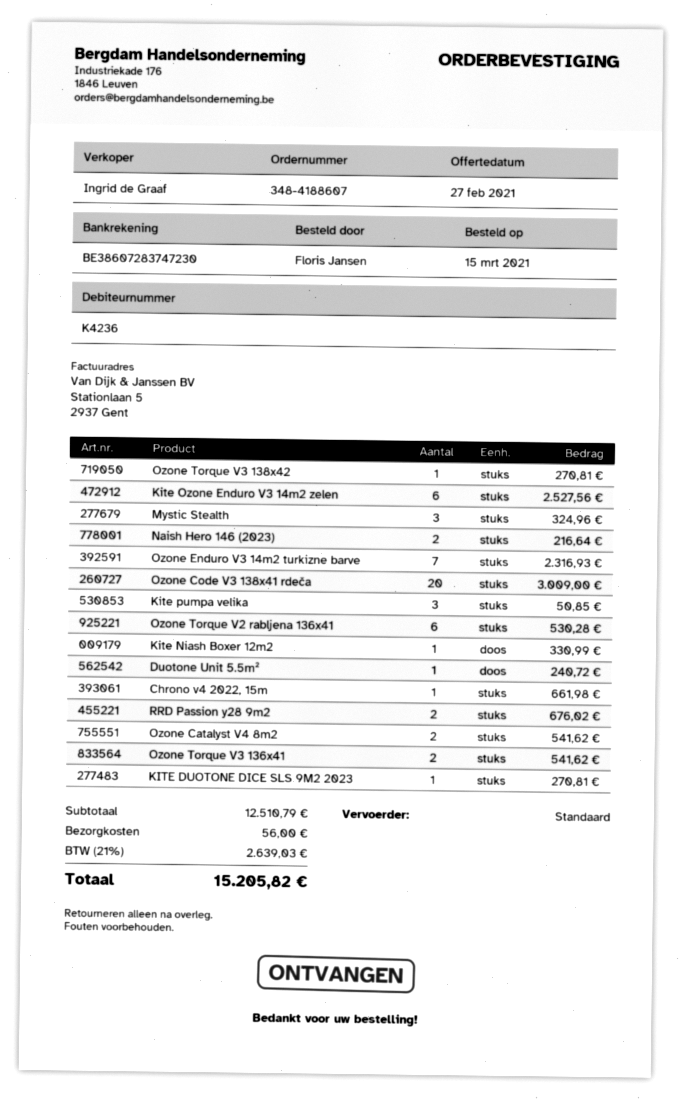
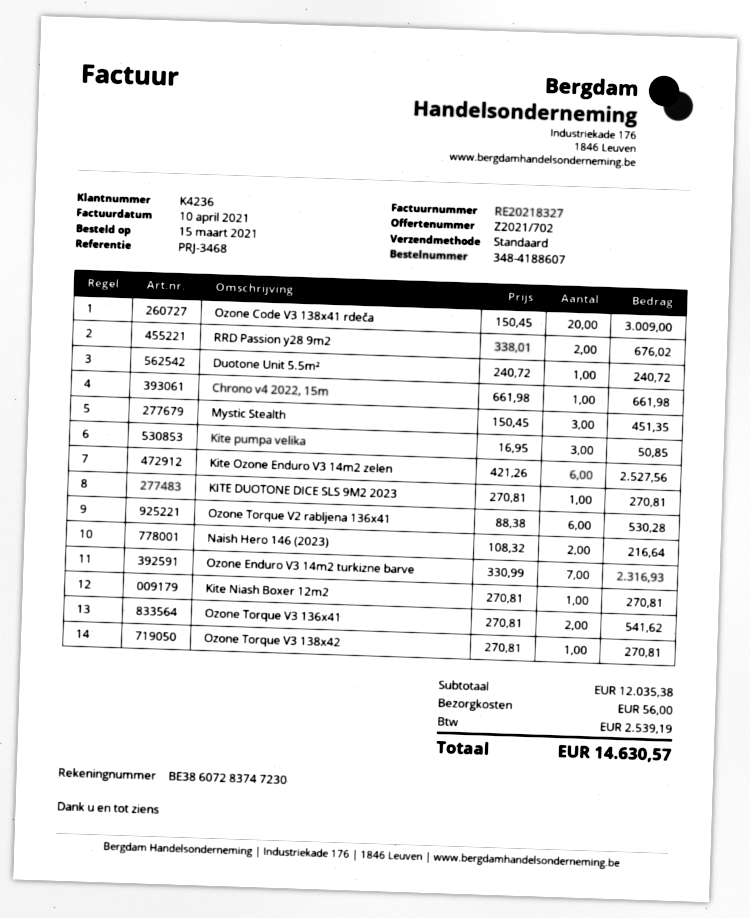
Mystic Stealth: 3 for 324.96 -> 3 for 451.35
Kite Niash Boxer 12m2: 1 for 330.99 -> 1 for 270.81
Ozone Catalyst V4 8m2: 2 for 541.62 -> none
subtotal: 12510.79 -> 12035.38
tax: 2639.03 -> 2539.19
total: 15205.82 -> 14630.57

